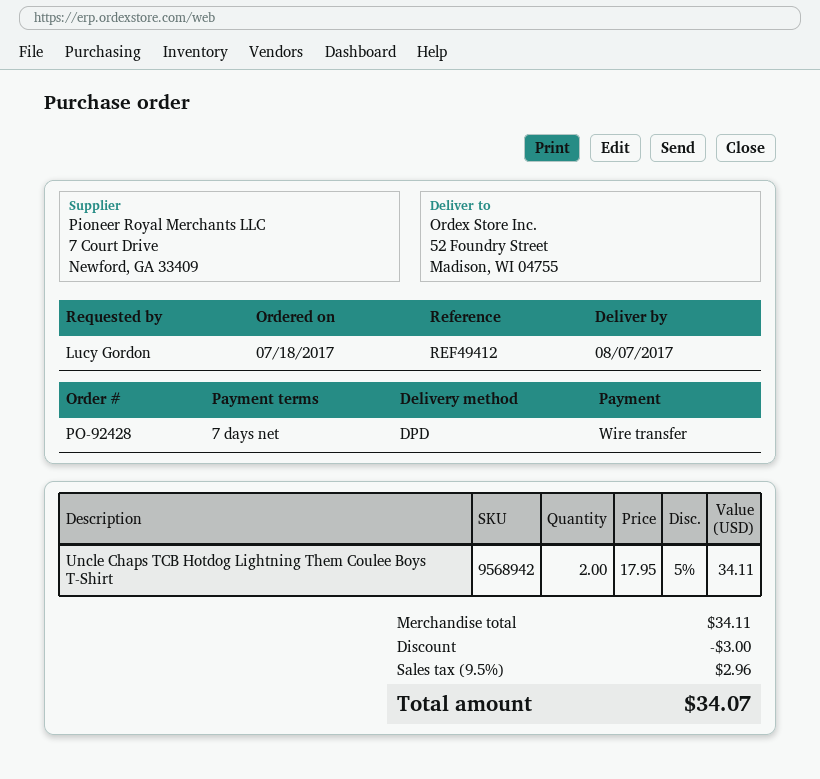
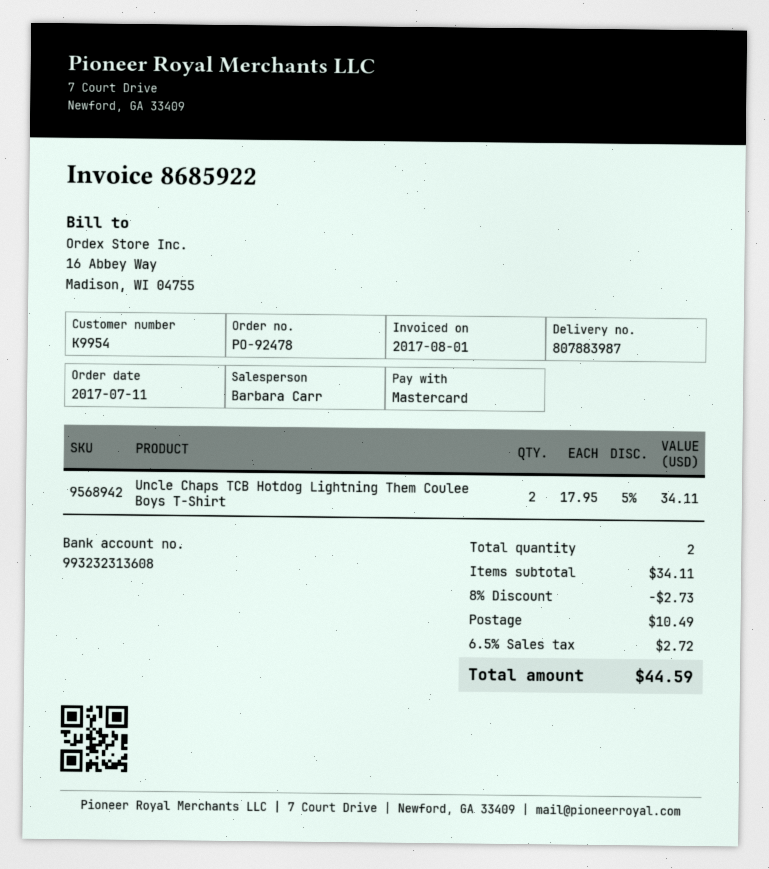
order number: PO-92428 -> PO-92478
order date: 2017-07-18 -> 2017-07-11
payment method: bank transfer -> Mastercard
discount: 3.00 -> 2.73
shipping: none -> 10.49
tax: 9.5% = 2.96 -> 6.5% = 2.72
total: 34.07 -> 44.59

